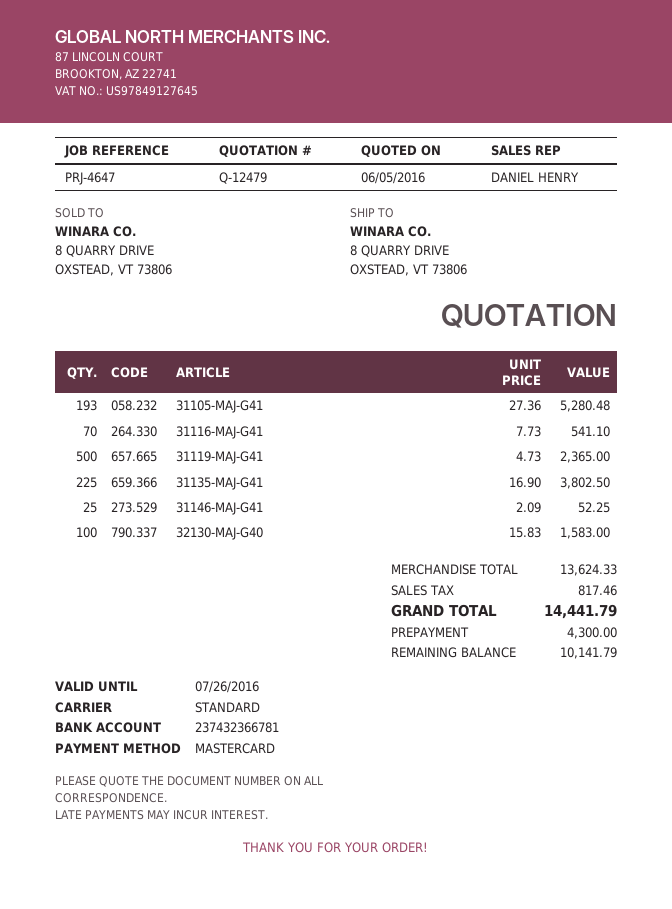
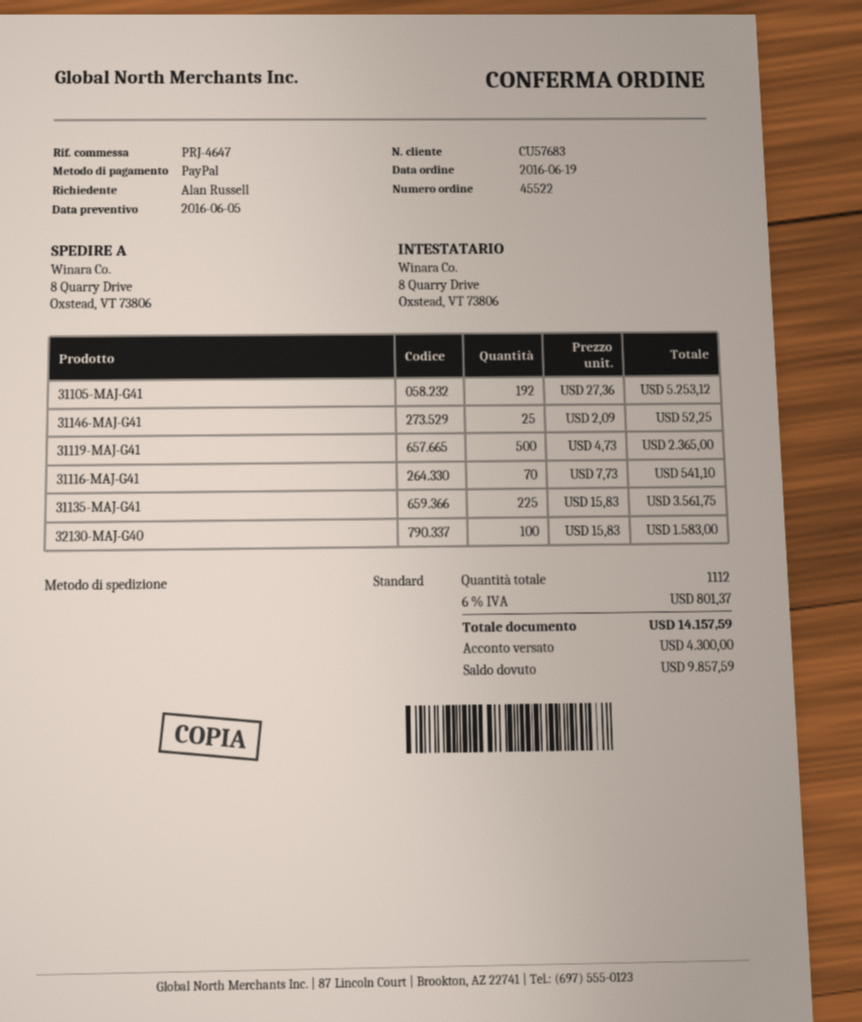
payment method: Mastercard -> PayPal
31105-MAJ-G41: 193 x 27.36 = 5280.48 -> 192 x 27.36 = 5253.12
31135-MAJ-G41: 225 x 16.90 = 3802.50 -> 225 x 15.83 = 3561.75
tax: 817.46 -> 801.37
total: 14441.79 -> 14157.59
balance: 10141.79 -> 9857.59

